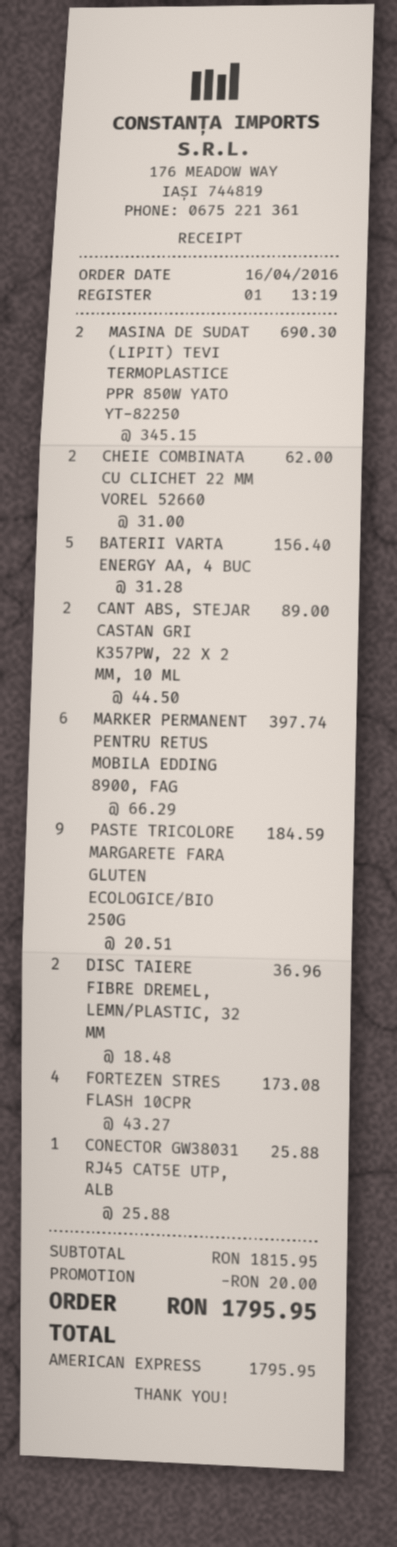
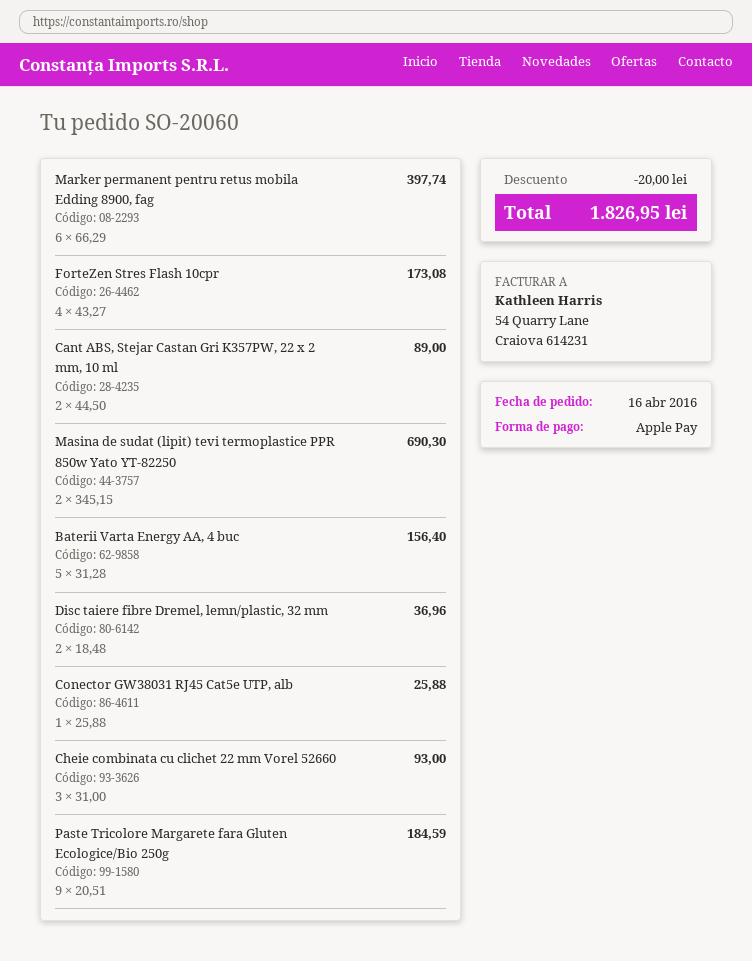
payment method: American Express -> Apple Pay
CHEIE COMBINATA CU CLICHET 22 MM VOREL 52660: 2 x 31.00 = 62.00 -> 3 x 31.00 = 93.00
total: 1795.95 -> 1826.95

